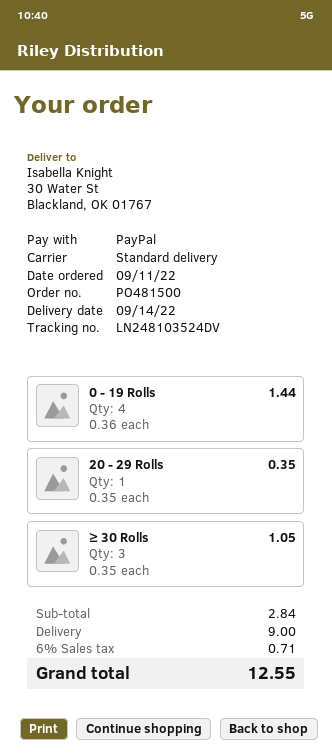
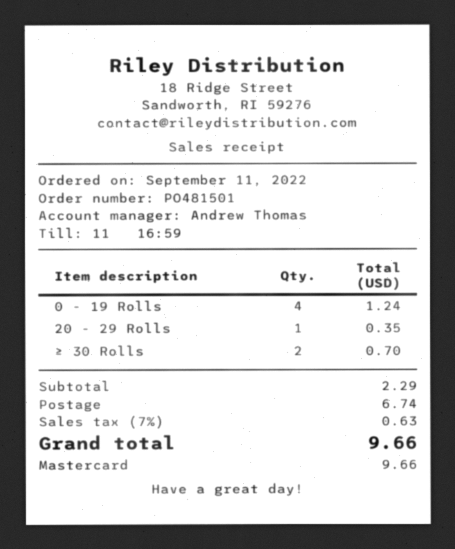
order number: PO481500 -> PO481501
payment method: PayPal -> Mastercard
0 - 19 Rolls: 4 for 1.44 -> 4 for 1.24
≥ 30 Rolls: 3 for 1.05 -> 2 for 0.70
subtotal: 2.84 -> 2.29
shipping: 9.00 -> 6.74
tax: 6% = 0.71 -> 7% = 0.63
total: 12.55 -> 9.66

